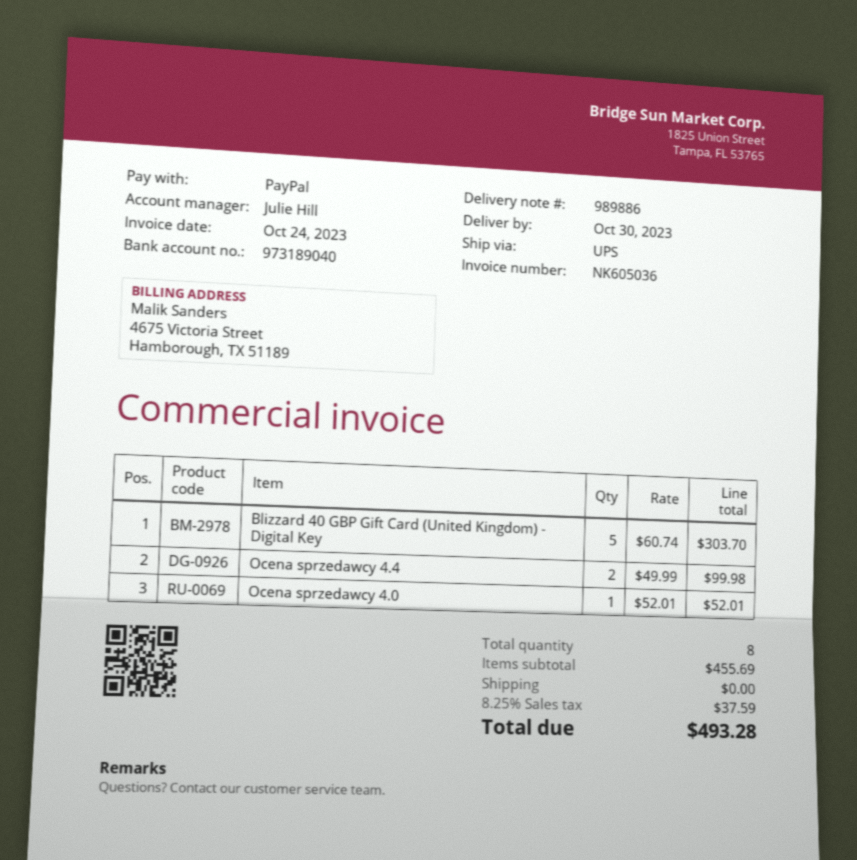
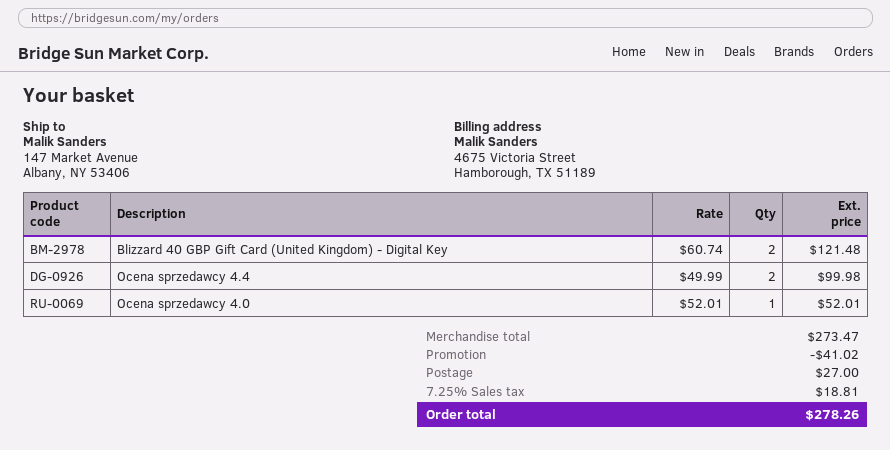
Blizzard 40 GBP Gift Card (United Kingdom) - Digital Key: 5 x 60.74 = 303.70 -> 2 x 60.74 = 121.48
subtotal: 455.69 -> 273.47
discount: none -> 41.02
shipping: 0.00 -> 27.00
tax: 8.25% = 37.59 -> 7.25% = 18.81
total: 493.28 -> 278.26

